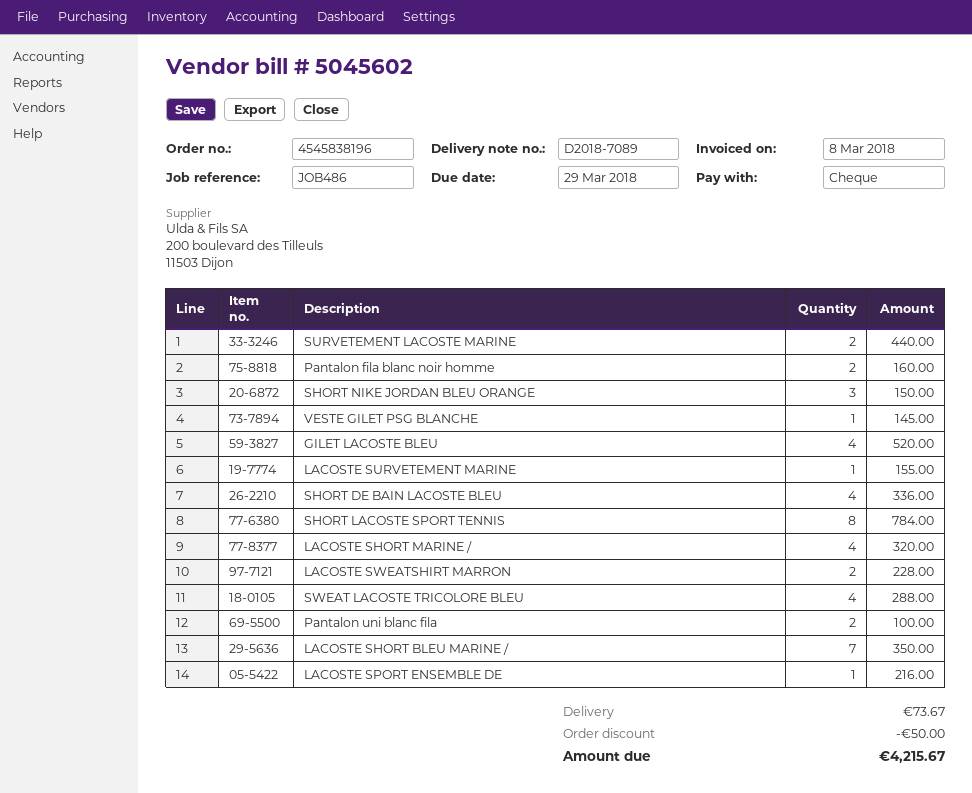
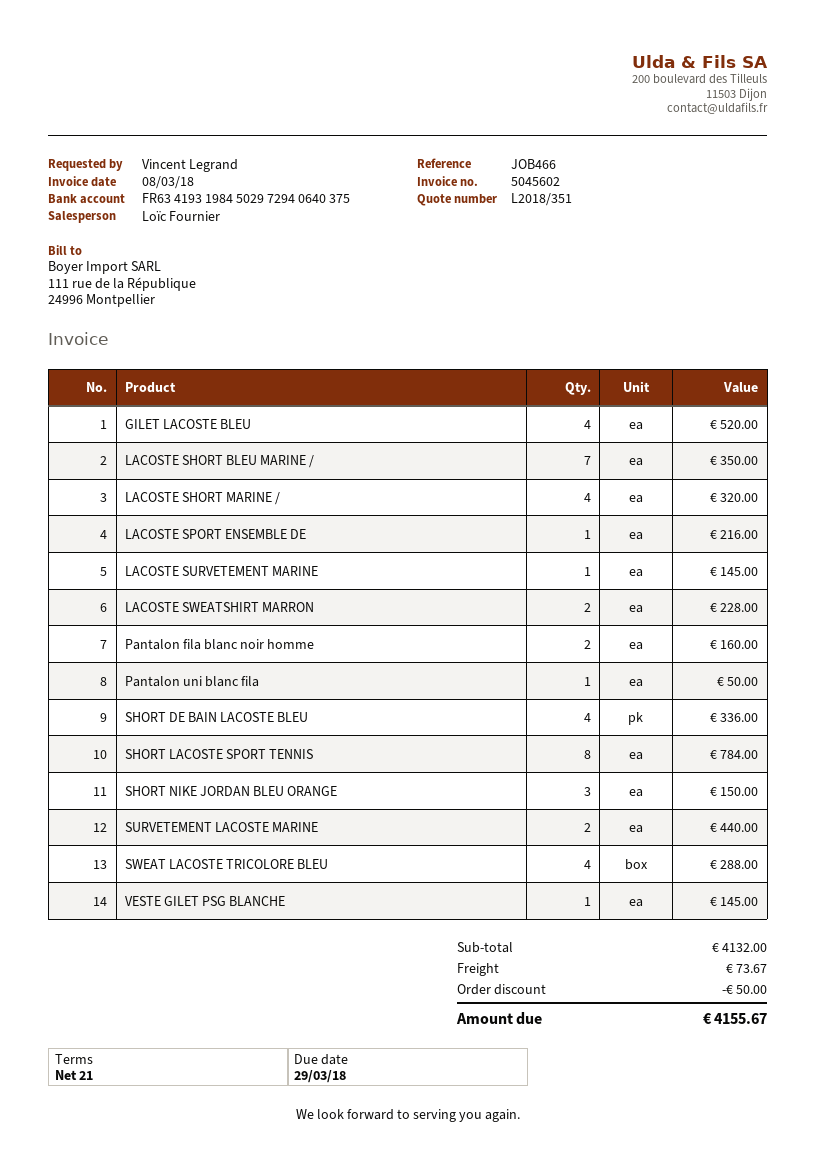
reference: JOB486 -> JOB466
LACOSTE SURVETEMENT MARINE: 1 for 155.00 -> 1 for 145.00
Pantalon uni blanc fila: 2 for 100.00 -> 1 for 50.00
total: 4215.67 -> 4155.67

